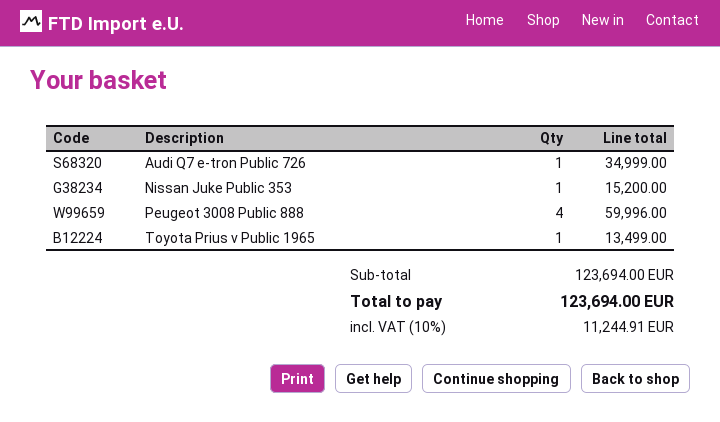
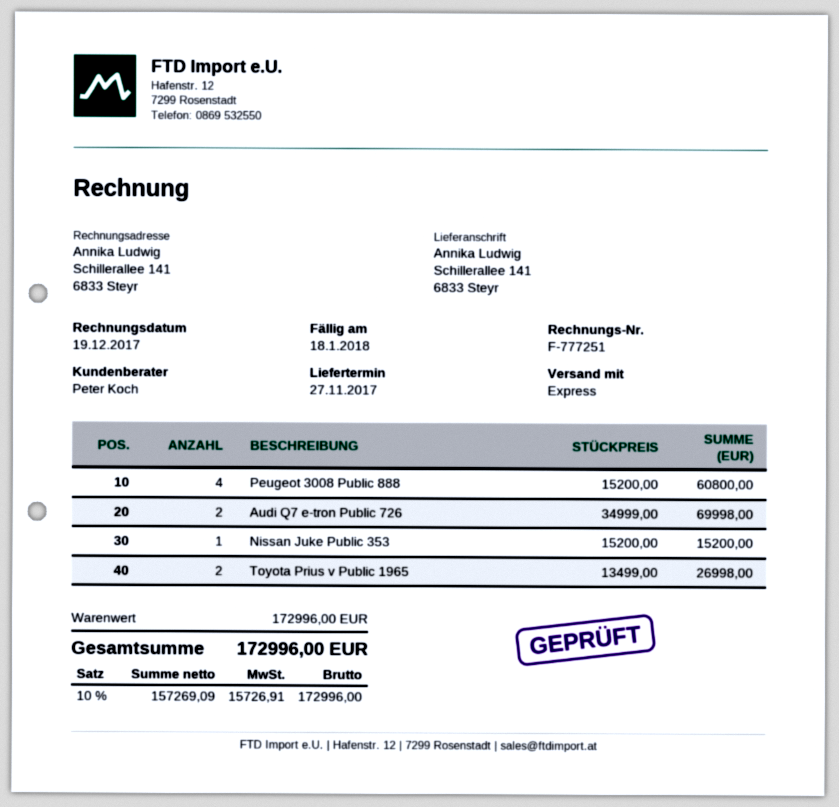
Audi Q7 e-tron Public 726: 1 for 34999.00 -> 2 for 69998.00
Peugeot 3008 Public 888: 4 for 59996.00 -> 4 for 60800.00
Toyota Prius v Public 1965: 1 for 13499.00 -> 2 for 26998.00
subtotal: 123694.00 -> 172996.00
tax: 10% = 11244.91 -> 10% = 15726.91
total: 123694.00 -> 172996.00

